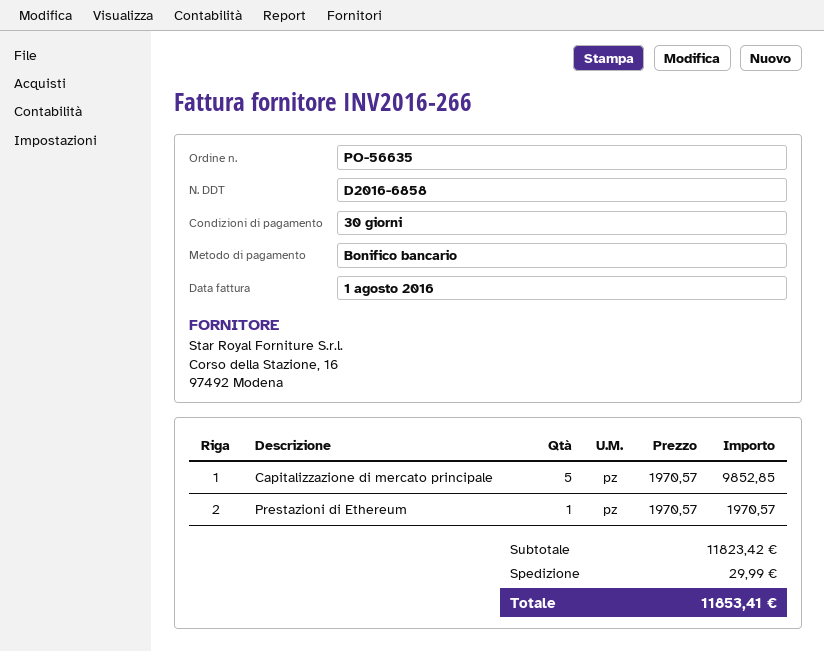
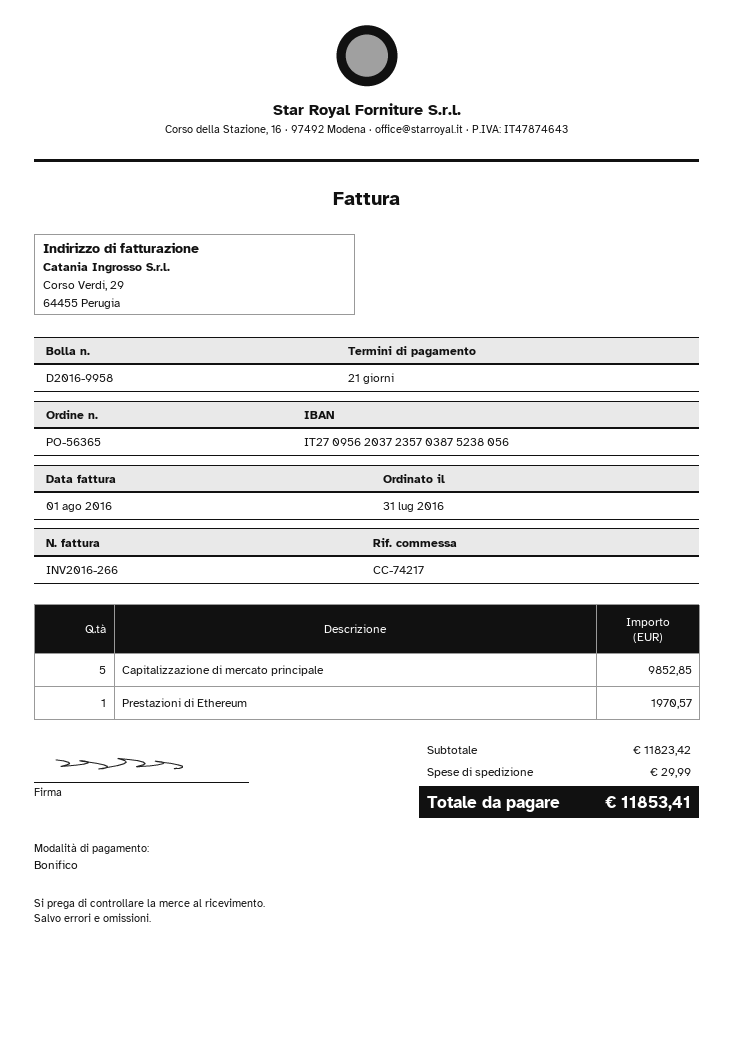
order number: PO-56635 -> PO-56365
delivery note number: D2016-6858 -> D2016-9958
payment terms: 30 days -> 21 days

